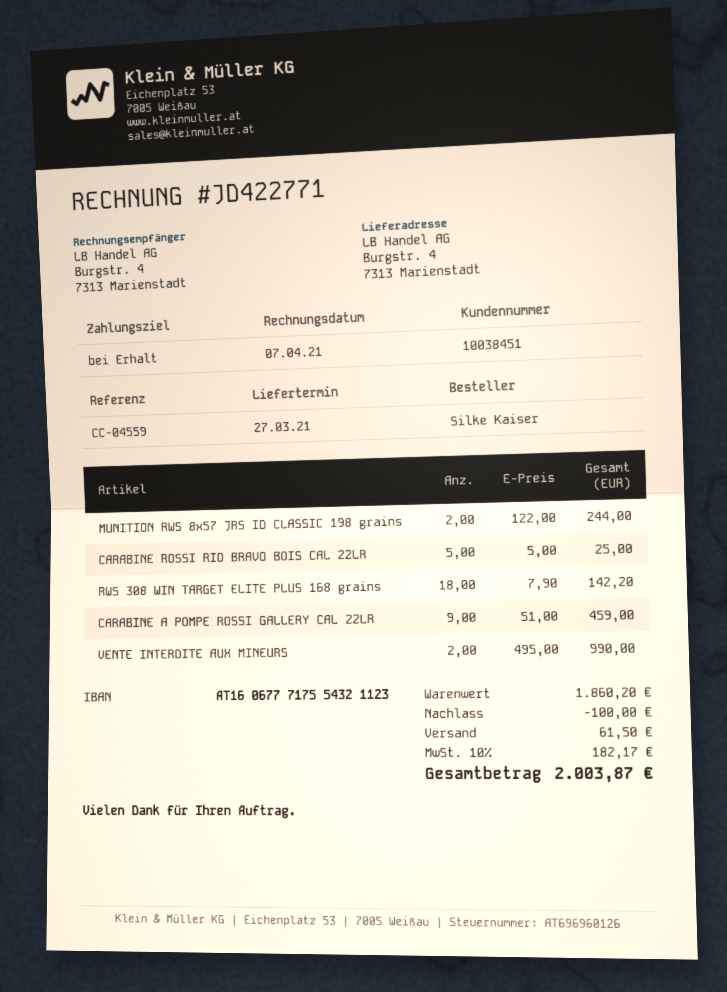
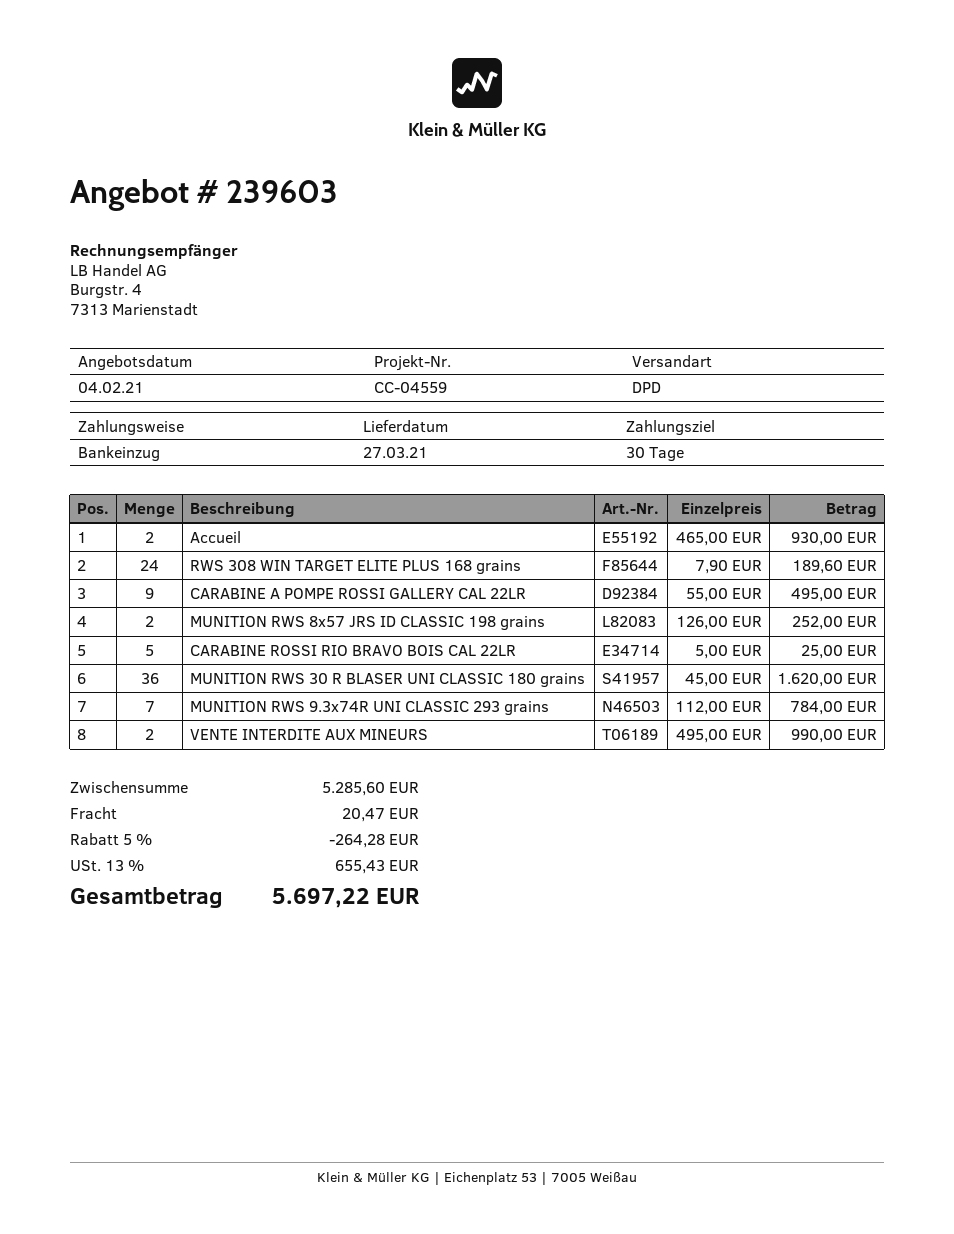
payment terms: on receipt -> 30 days
MUNITION RWS 8x57 JRS ID CLASSIC 198 grains: 2 x 122.00 = 244.00 -> 2 x 126.00 = 252.00
RWS 308 WIN TARGET ELITE PLUS 168 grains: 18 x 7.90 = 142.20 -> 24 x 7.90 = 189.60
CARABINE A POMPE ROSSI GALLERY CAL 22LR: 9 x 51.00 = 459.00 -> 9 x 55.00 = 495.00
Accueil: none -> 2 x 465.00 = 930.00
MUNITION RWS 30 R BLASER UNI CLASSIC 180 grains: none -> 36 x 45.00 = 1620.00
MUNITION RWS 9.3x74R UNI CLASSIC 293 grains: none -> 7 x 112.00 = 784.00
subtotal: 1860.20 -> 5285.60
discount: 100.00 -> 264.28
shipping: 61.50 -> 20.47
tax: 10% = 182.17 -> 13% = 655.43
total: 2003.87 -> 5697.22

